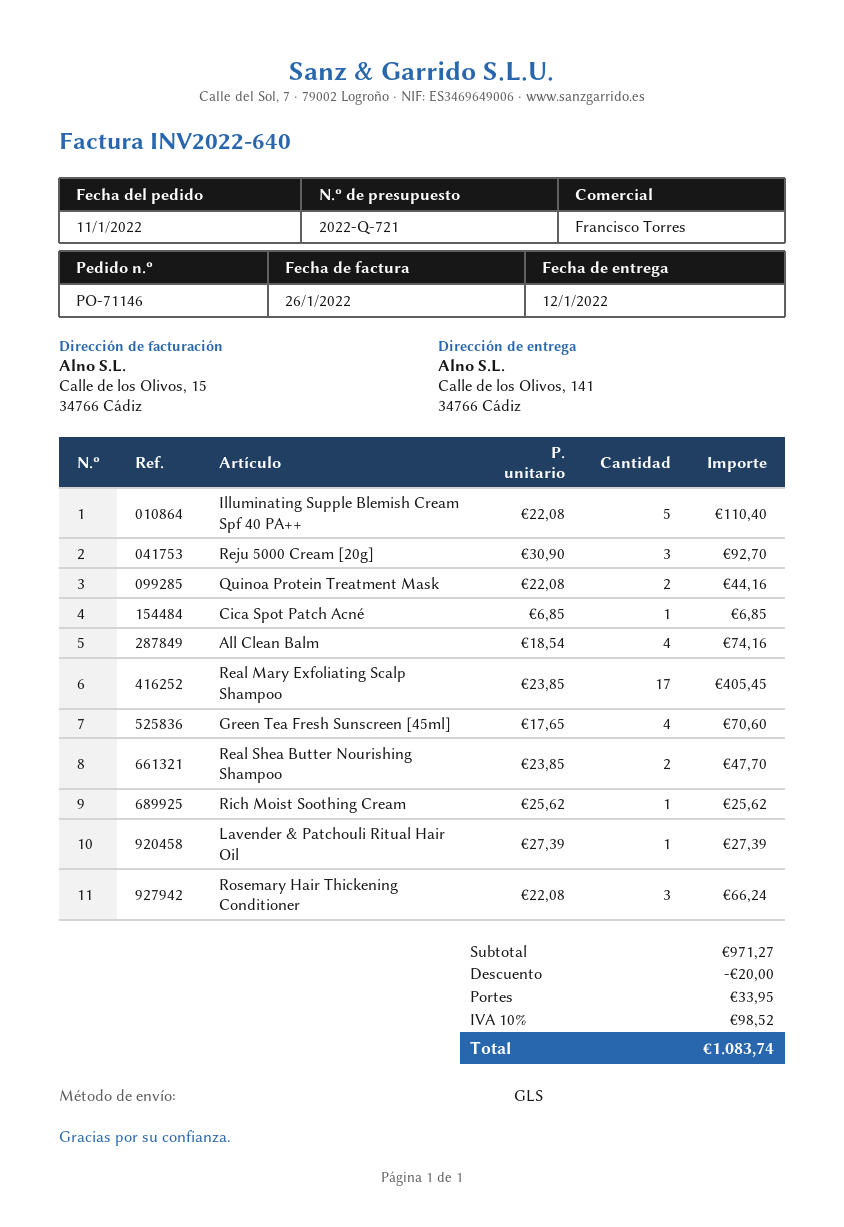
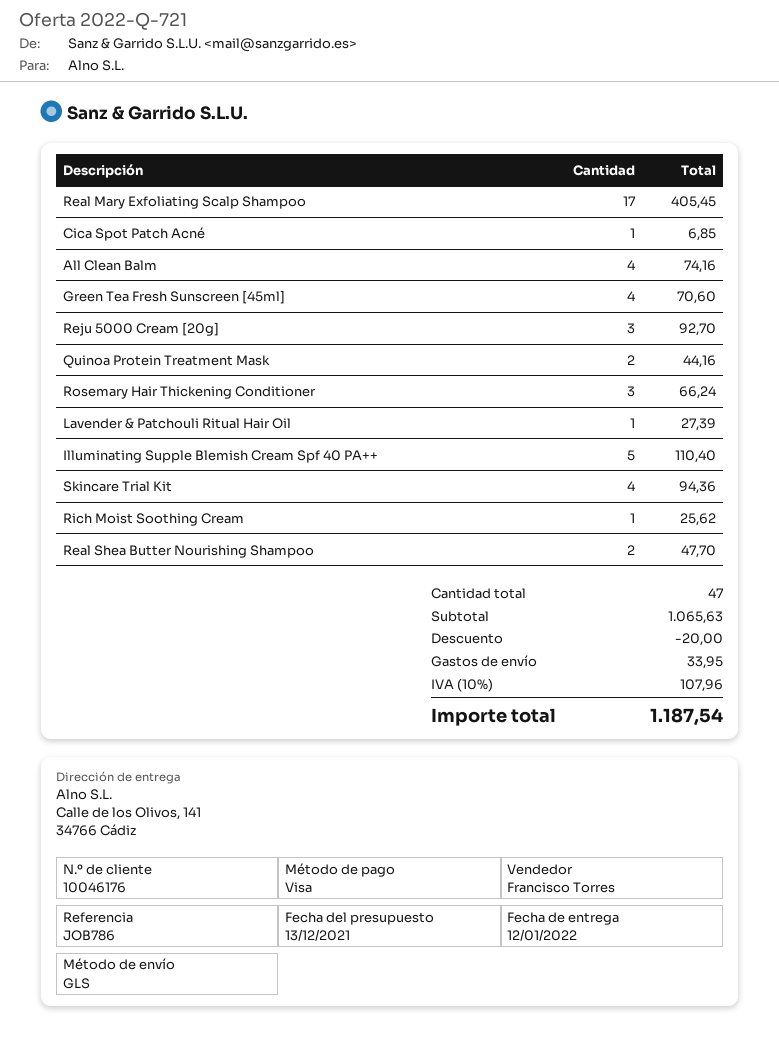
Skincare Trial Kit: none -> 4 for 94.36
subtotal: 971.27 -> 1065.63
tax: 10% = 98.52 -> 10% = 107.96
total: 1083.74 -> 1187.54

